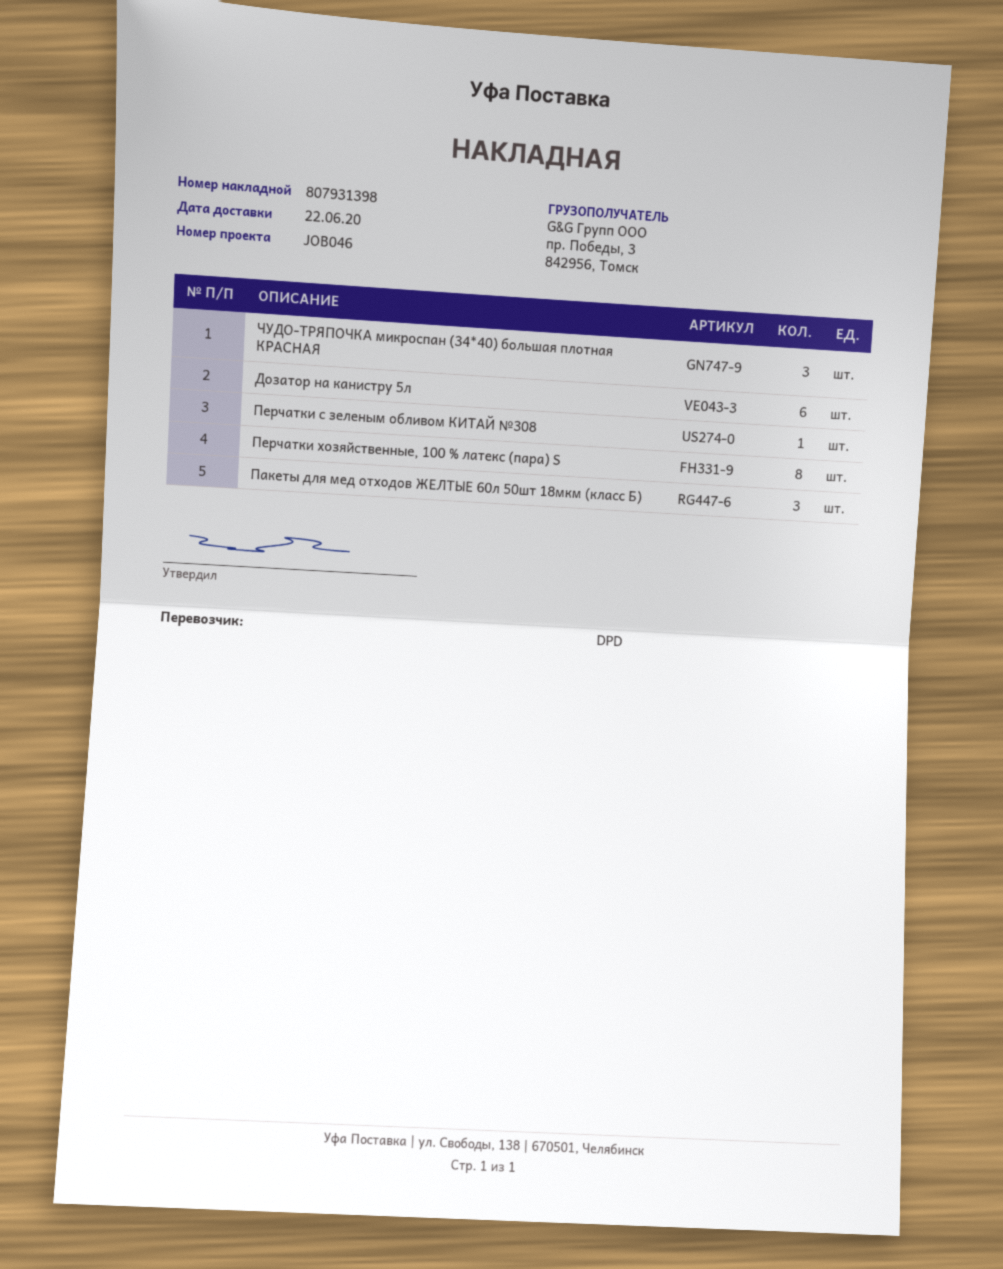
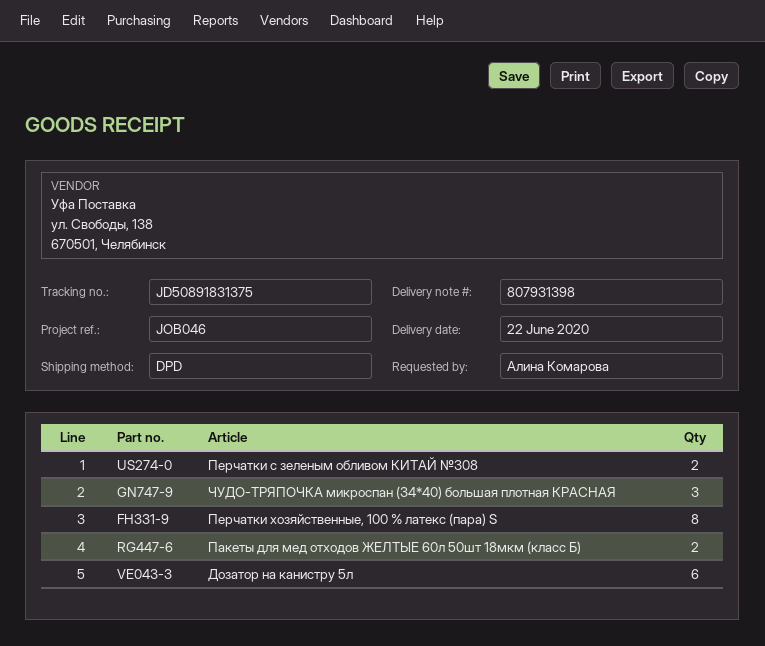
Перчатки с зеленым обливом КИТАЙ №308: 1 -> 2
Пакеты для мед отходов ЖЕЛТЫЕ 60л 50шт 18мкм (класс Б): 3 -> 2

